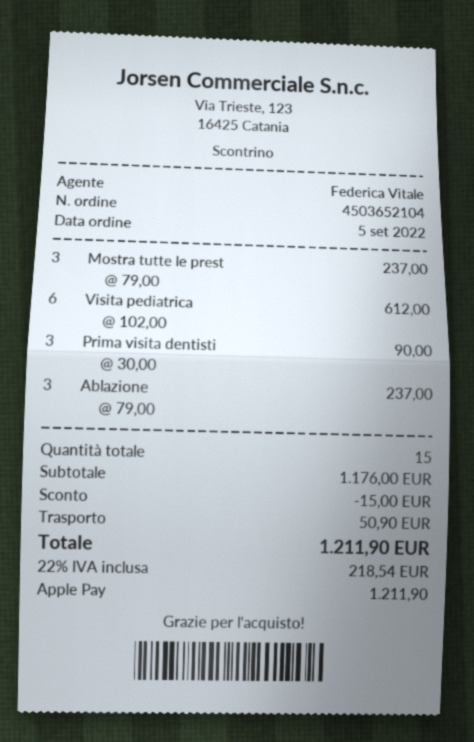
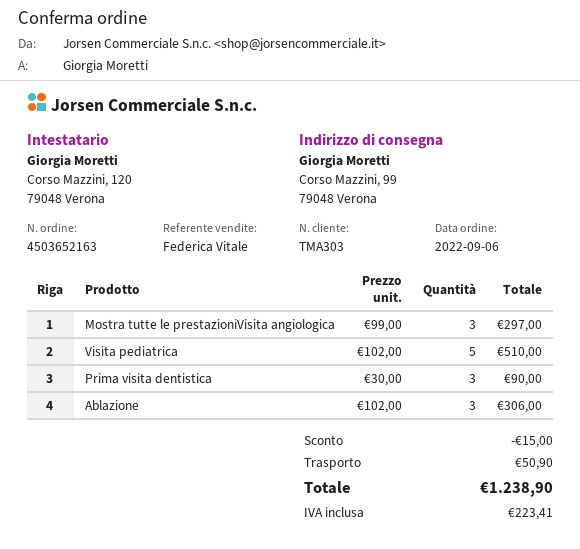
order number: 4503652104 -> 4503652163
order date: 2022-09-05 -> 2022-09-06
Mostra tutte le prest: 3 x 79.00 = 237.00 -> 3 x 99.00 = 297.00
Visita pediatrica: 6 x 102.00 = 612.00 -> 5 x 102.00 = 510.00
Ablazione: 3 x 79.00 = 237.00 -> 3 x 102.00 = 306.00
tax: 218.54 -> 223.41
total: 1211.90 -> 1238.90

